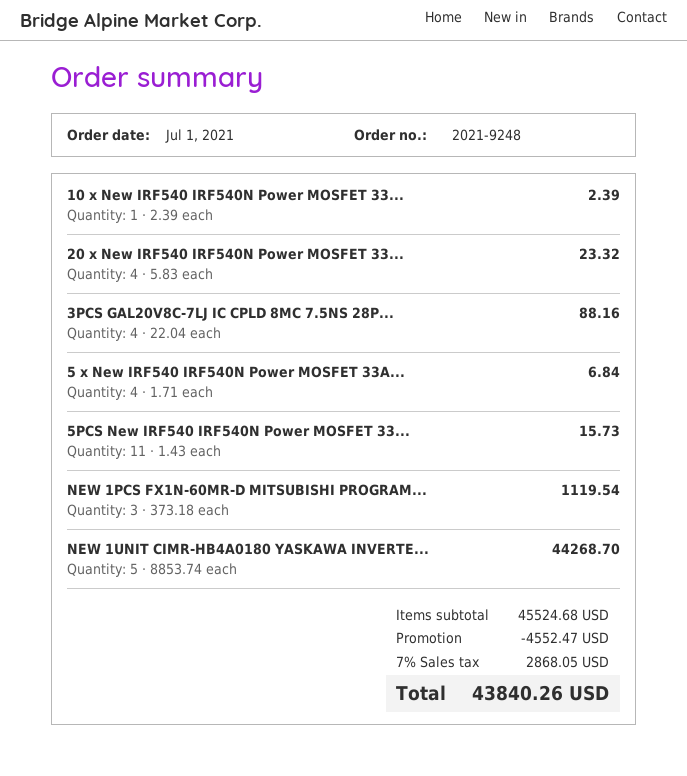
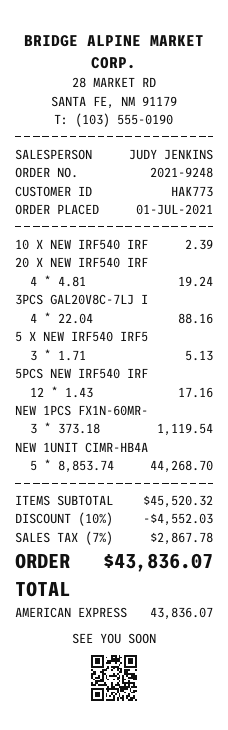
20 x New IRF540 IRF540N Power MOSFET 33...: 4 x 5.83 = 23.32 -> 4 x 4.81 = 19.24
5 x New IRF540 IRF540N Power MOSFET 33A...: 4 x 1.71 = 6.84 -> 3 x 1.71 = 5.13
5PCS New IRF540 IRF540N Power MOSFET 33...: 11 x 1.43 = 15.73 -> 12 x 1.43 = 17.16
subtotal: 45524.68 -> 45520.32
discount: 4552.47 -> 4552.03
tax: 7% = 2868.05 -> 7% = 2867.78
total: 43840.26 -> 43836.07

